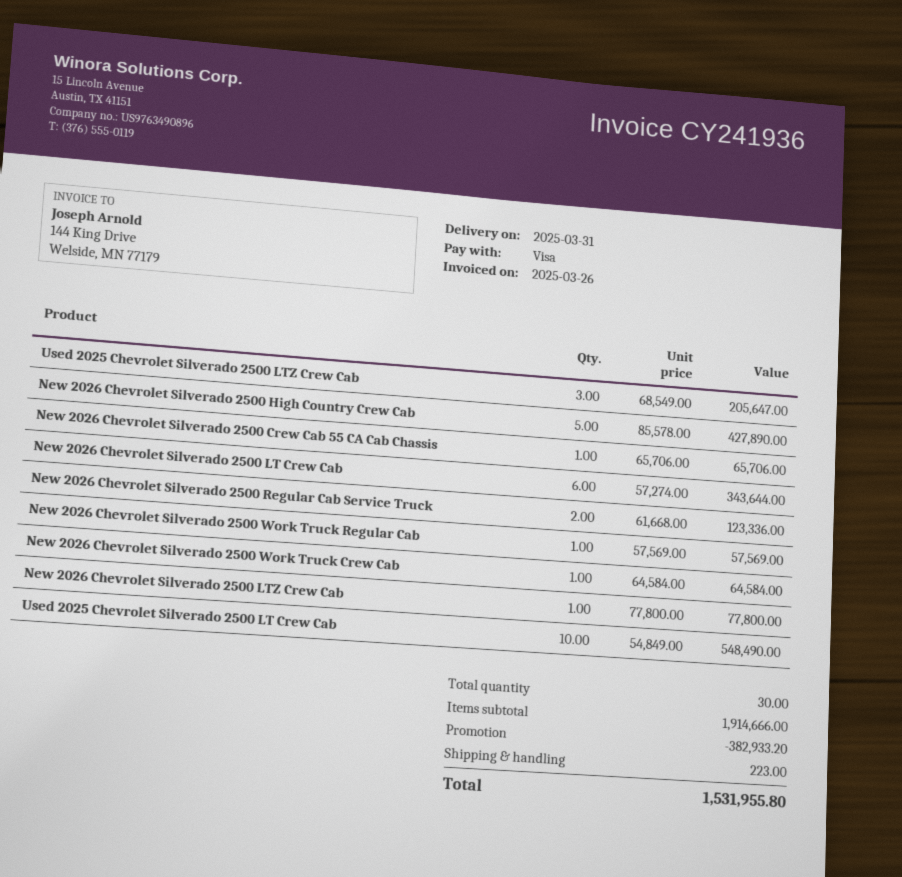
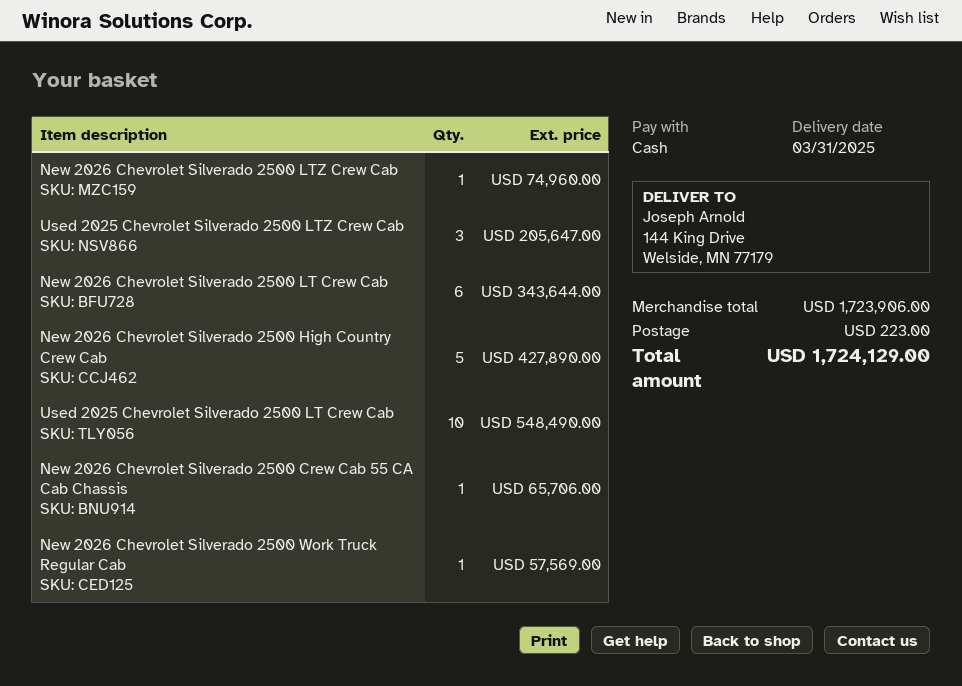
payment method: Visa -> cash
New 2026 Chevrolet Silverado 2500 Regular Cab Service Truck: 2 for 123336.00 -> none
New 2026 Chevrolet Silverado 2500 Work Truck Crew Cab: 1 for 64584.00 -> none
New 2026 Chevrolet Silverado 2500 LTZ Crew Cab: 1 for 77800.00 -> 1 for 74960.00
subtotal: 1914666.00 -> 1723906.00
discount: 382933.20 -> none
total: 1531955.80 -> 1724129.00

